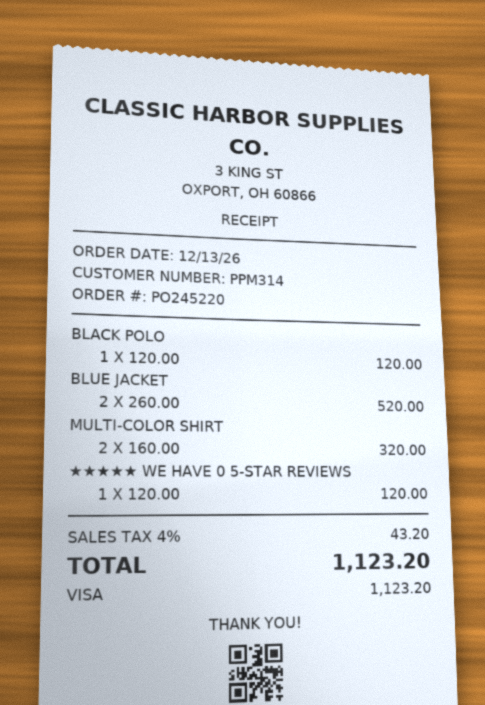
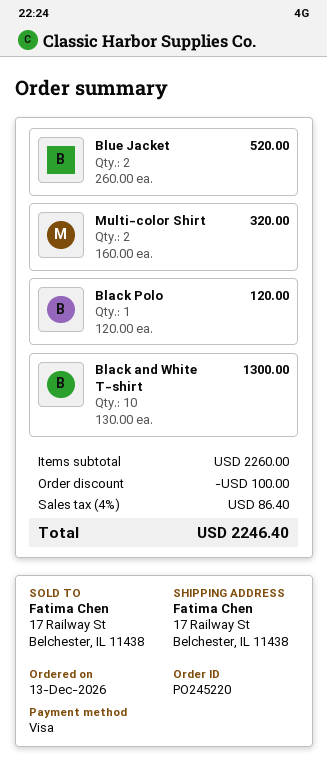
★★★★★ WE HAVE 0 5-STAR REVIEWS: 1 x 120.00 = 120.00 -> none
Black and White T-shirt: none -> 10 x 130.00 = 1300.00
discount: none -> 100.00
tax: 4% = 43.20 -> 4% = 86.40
total: 1123.20 -> 2246.40

